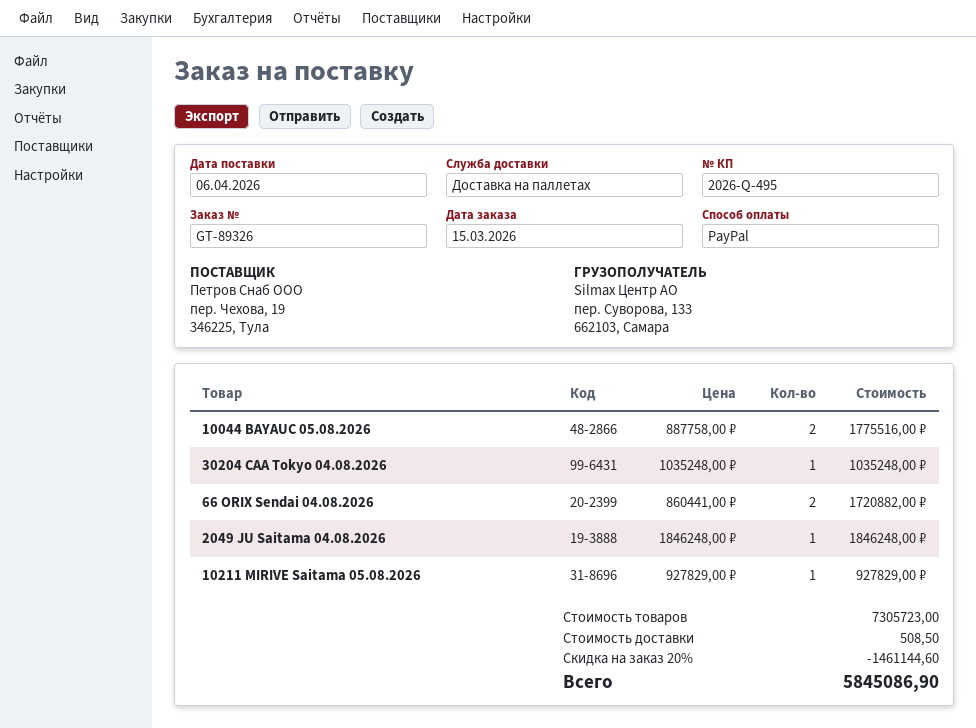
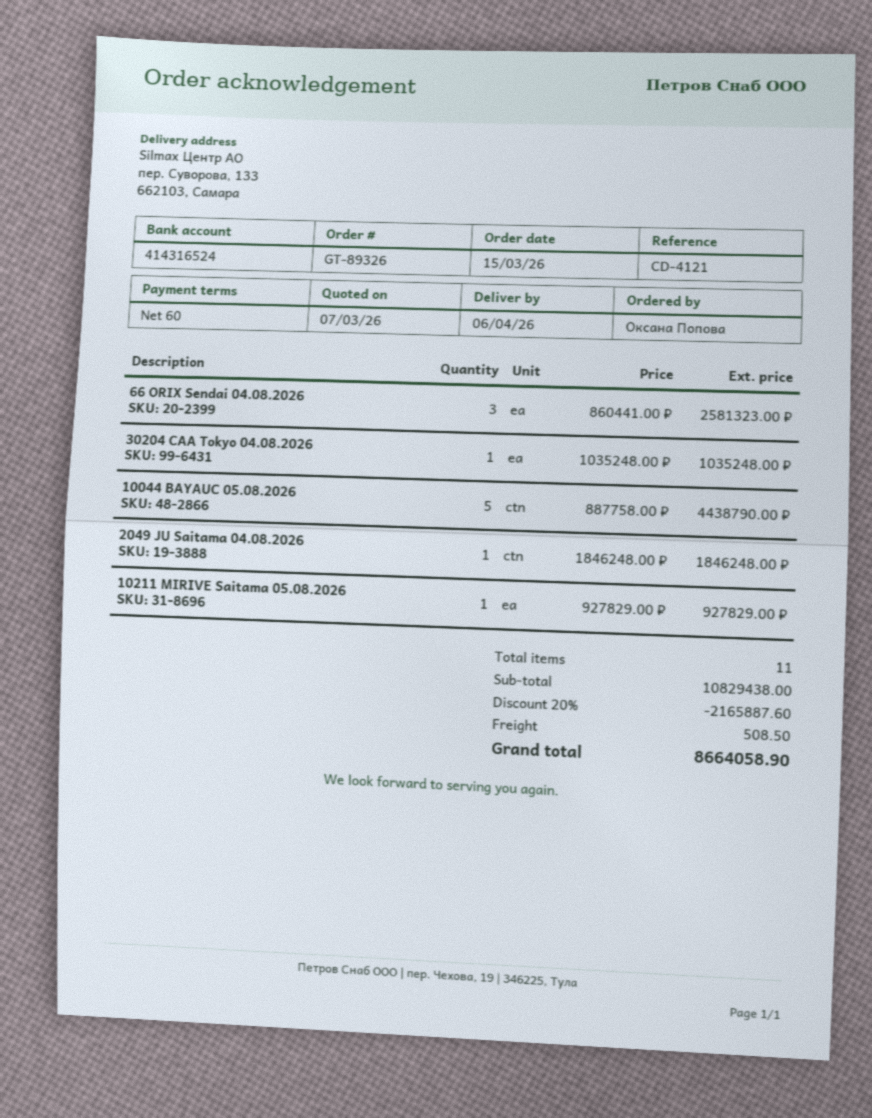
10044 BAYAUC 05.08.2026: 2 x 887758.00 = 1775516.00 -> 5 x 887758.00 = 4438790.00
66 ORIX Sendai 04.08.2026: 2 x 860441.00 = 1720882.00 -> 3 x 860441.00 = 2581323.00
subtotal: 7305723.00 -> 10829438.00
discount: 20% = 1461144.60 -> 20% = 2165887.60
total: 5845086.90 -> 8664058.90

